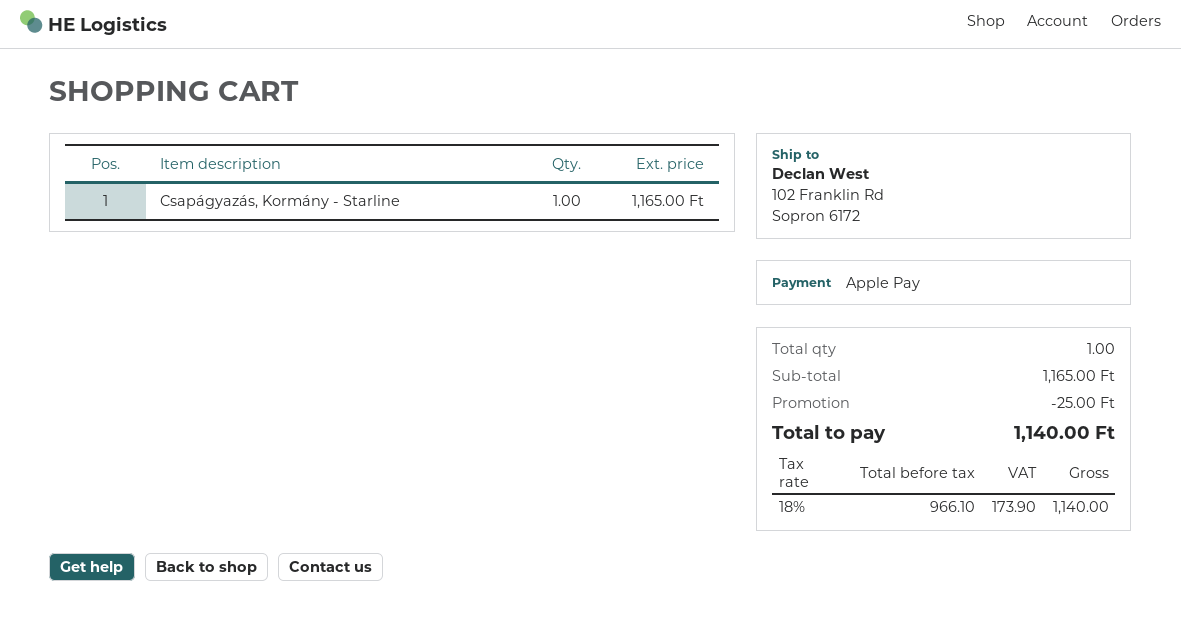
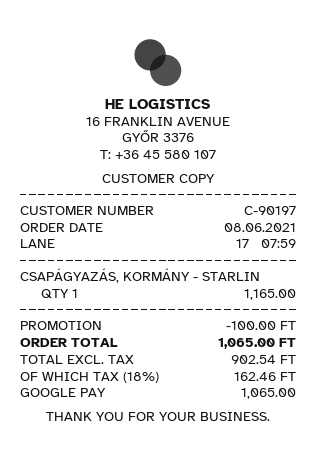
payment method: Apple Pay -> Google Pay
discount: 25.00 -> 100.00
net: 966.10 -> 902.54
tax: 18% = 173.90 -> 18% = 162.46
total: 1140.00 -> 1065.00

